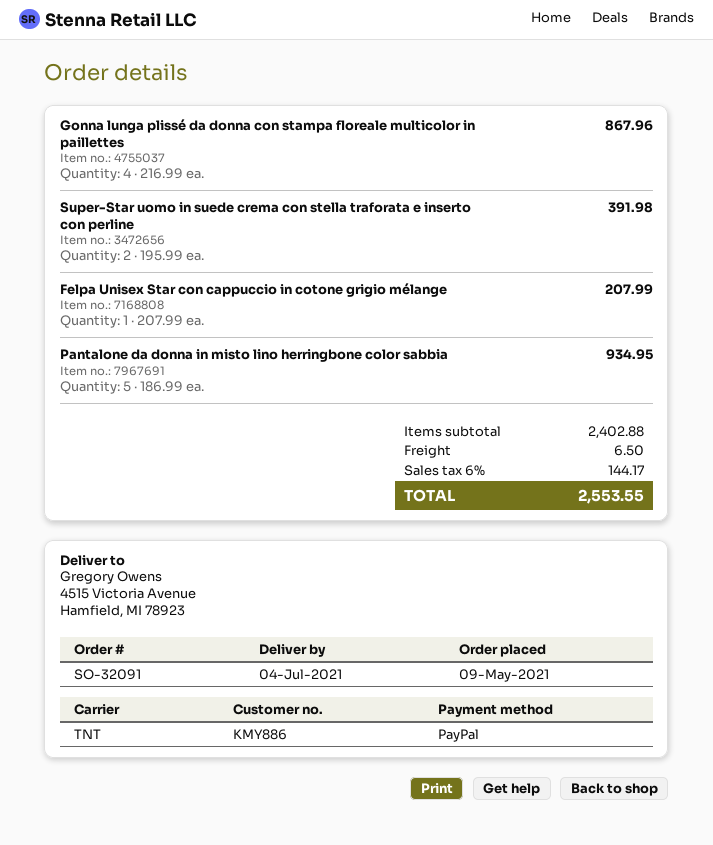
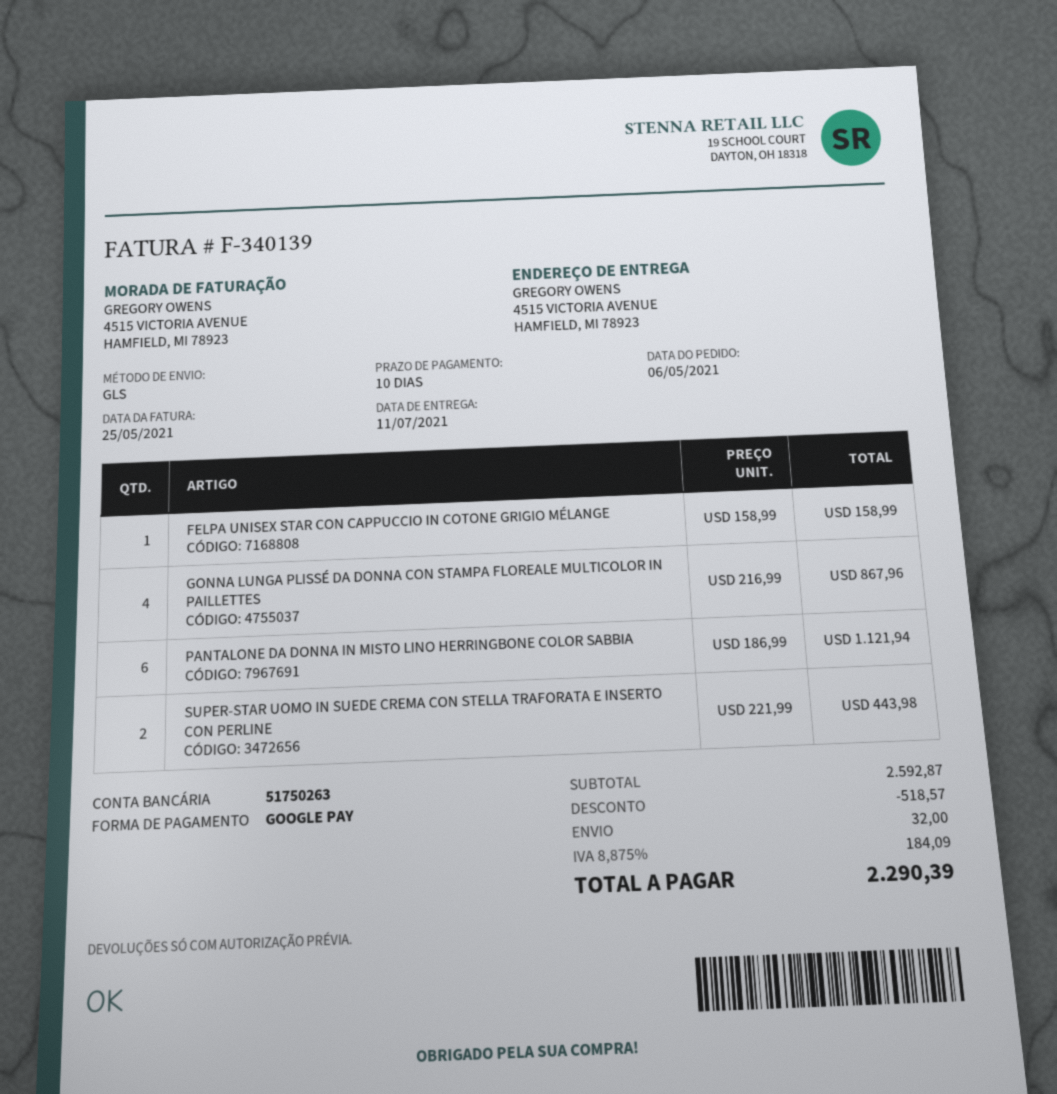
order date: 2021-05-09 -> 2021-05-06
delivery date: 2021-07-04 -> 2021-07-11
payment method: PayPal -> Google Pay
shipping method: TNT -> GLS
Super-Star uomo in suede crema con stella traforata e inserto con perline: 2 x 195.99 = 391.98 -> 2 x 221.99 = 443.98
Felpa Unisex Star con cappuccio in cotone grigio mélange: 1 x 207.99 = 207.99 -> 1 x 158.99 = 158.99
Pantalone da donna in misto lino herringbone color sabbia: 5 x 186.99 = 934.95 -> 6 x 186.99 = 1121.94
subtotal: 2402.88 -> 2592.87
discount: none -> 518.57
shipping: 6.50 -> 32.00
tax: 6% = 144.17 -> 8.875% = 184.09
total: 2553.55 -> 2290.39

